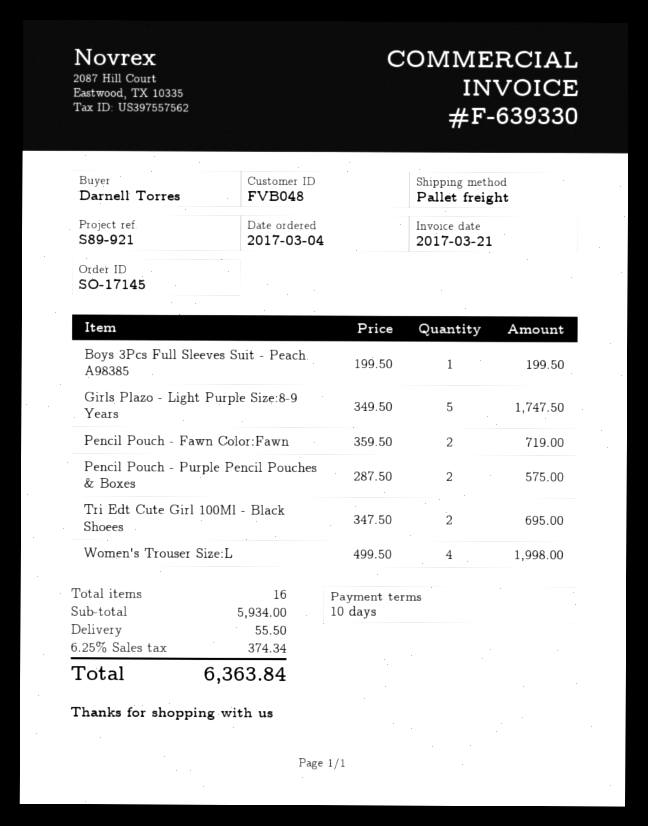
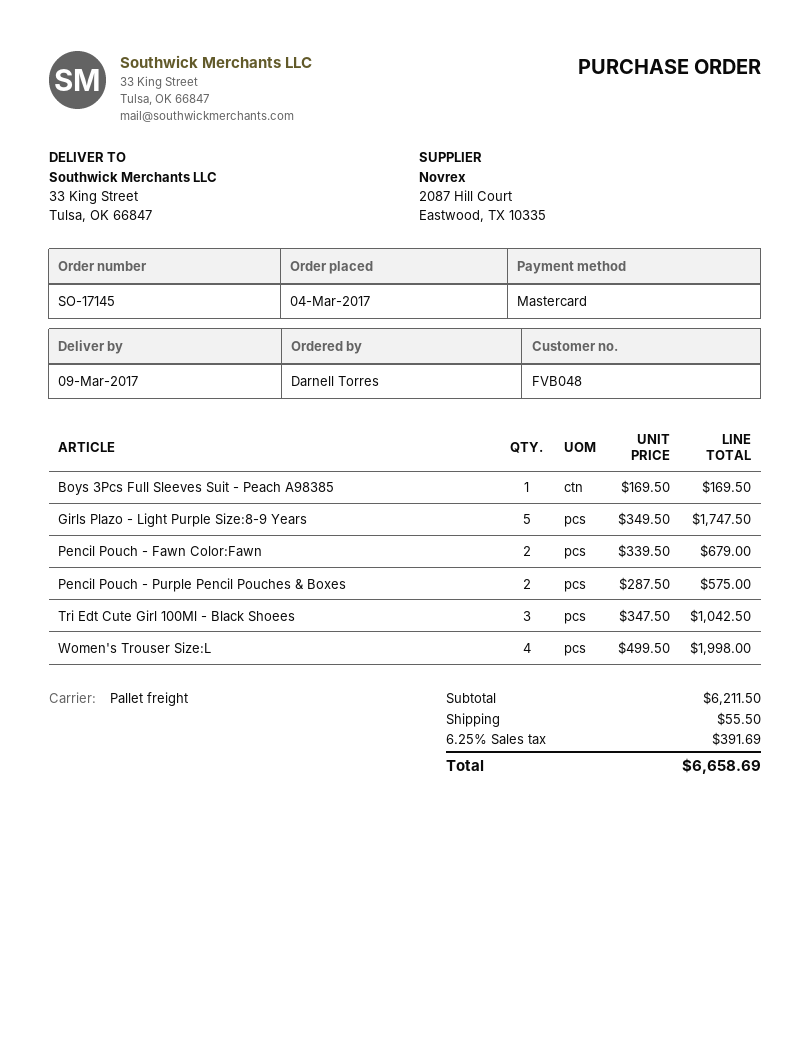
Boys 3Pcs Full Sleeves Suit - Peach A98385: 1 x 199.50 = 199.50 -> 1 x 169.50 = 169.50
Pencil Pouch - Fawn Color:Fawn: 2 x 359.50 = 719.00 -> 2 x 339.50 = 679.00
Tri Edt Cute Girl 100Ml - Black Shoees: 2 x 347.50 = 695.00 -> 3 x 347.50 = 1042.50
subtotal: 5934.00 -> 6211.50
tax: 6.25% = 374.34 -> 6.25% = 391.69
total: 6363.84 -> 6658.69

